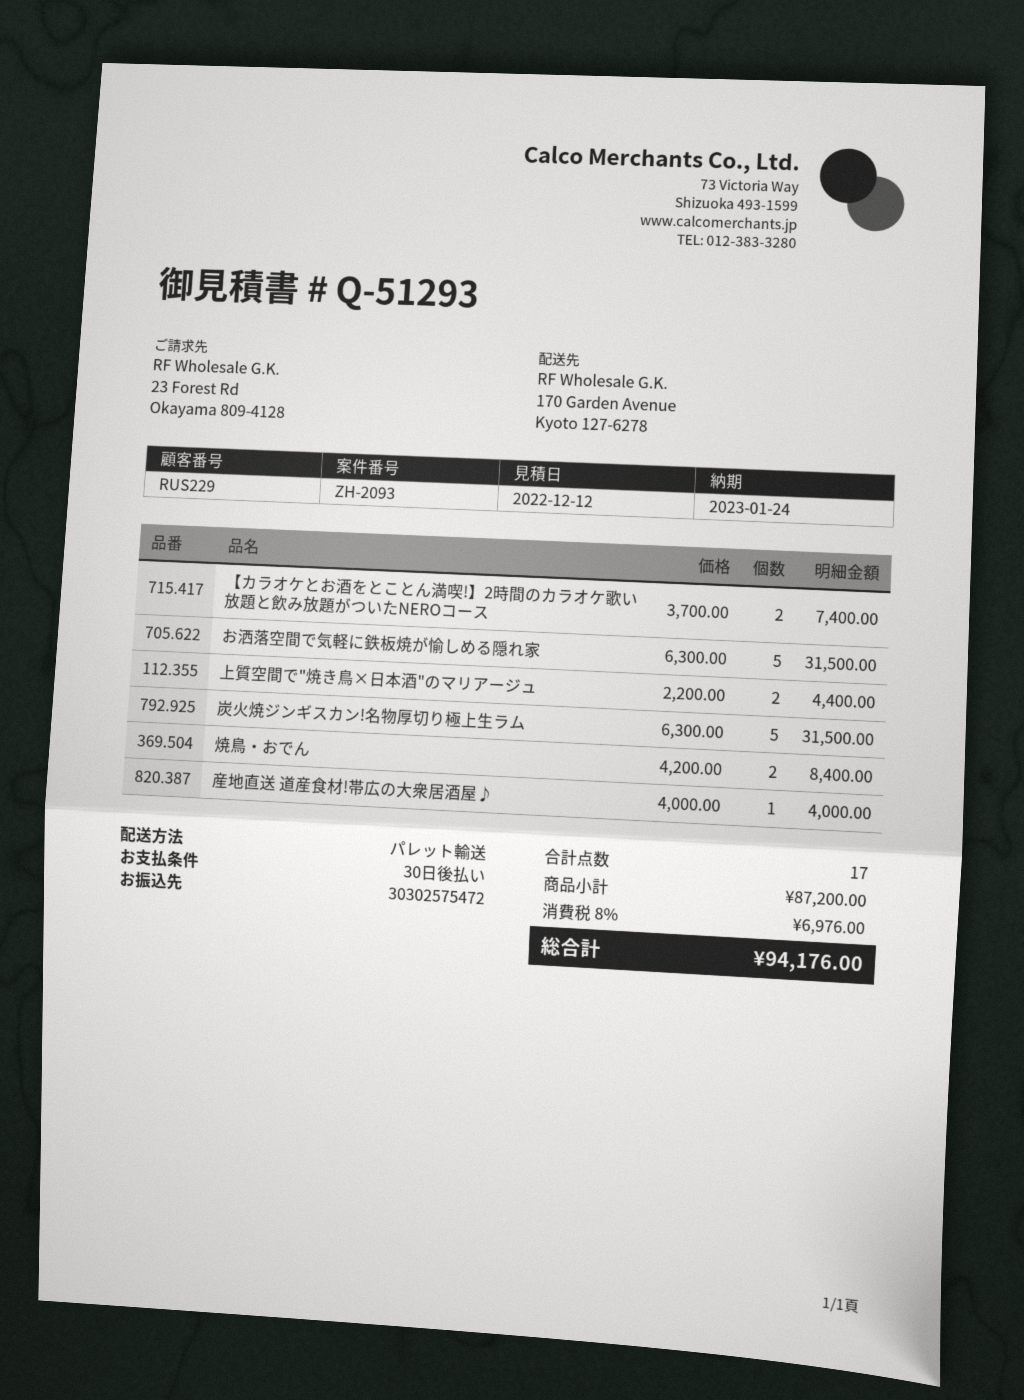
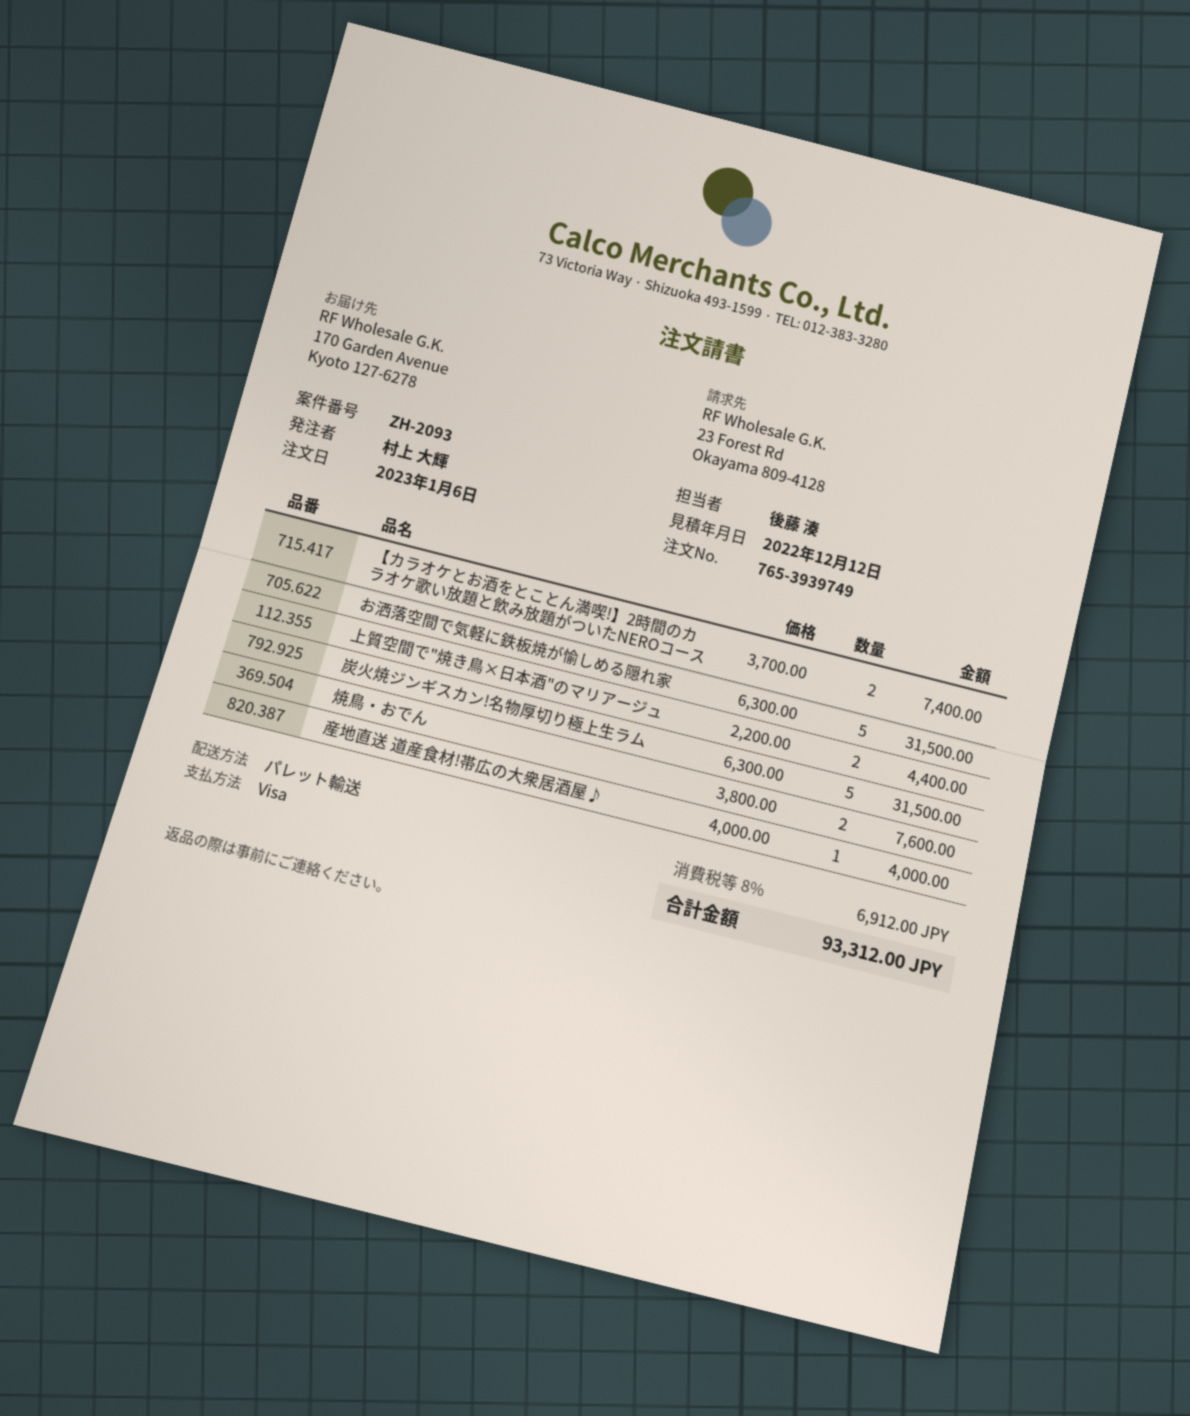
焼鳥・おでん: 2 x 4200.00 = 8400.00 -> 2 x 3800.00 = 7600.00
tax: 8% = 6976.00 -> 8% = 6912.00
total: 94176.00 -> 93312.00

